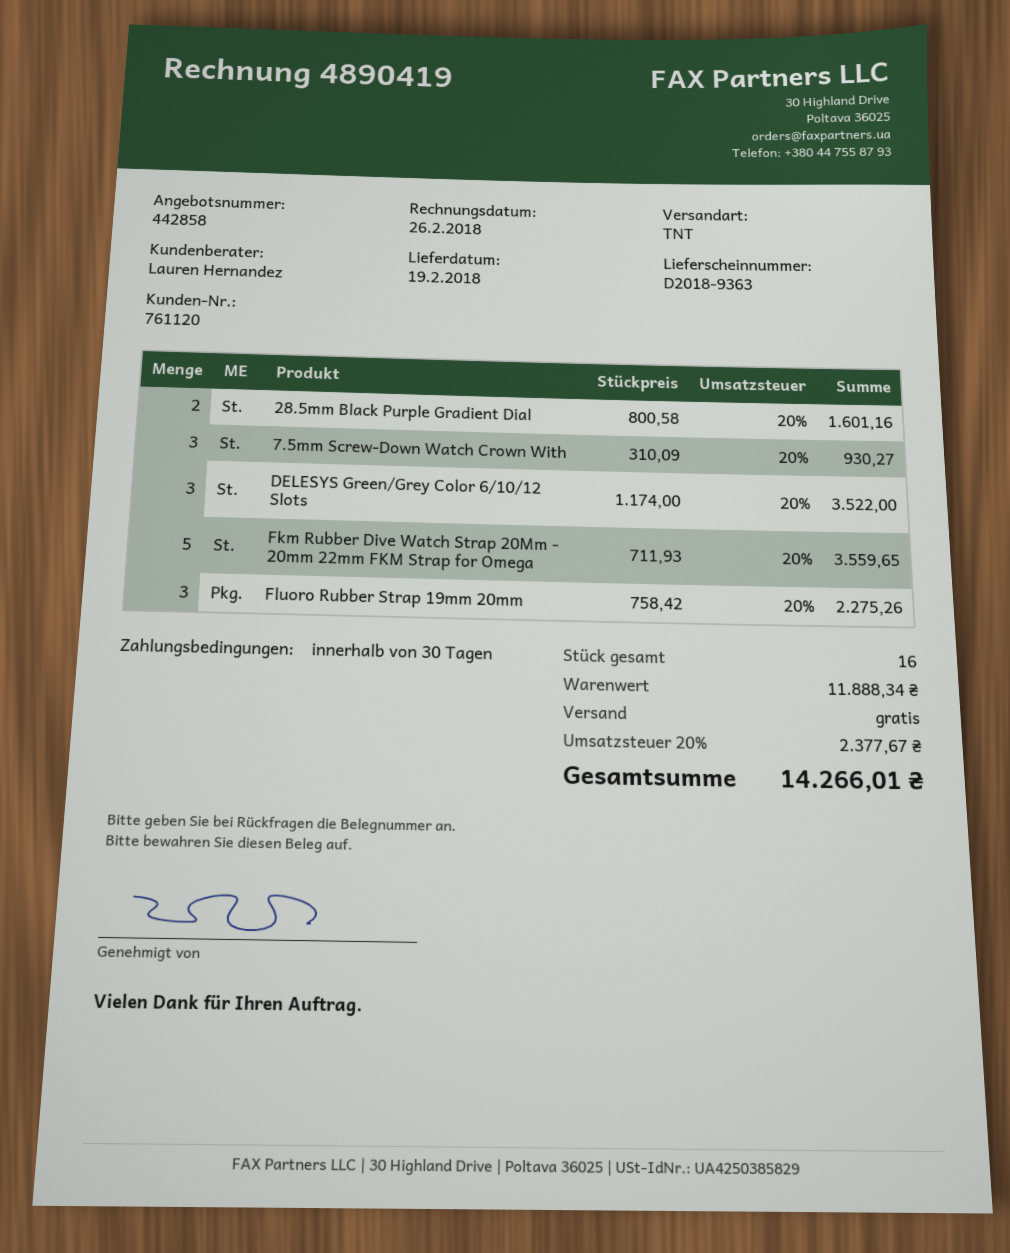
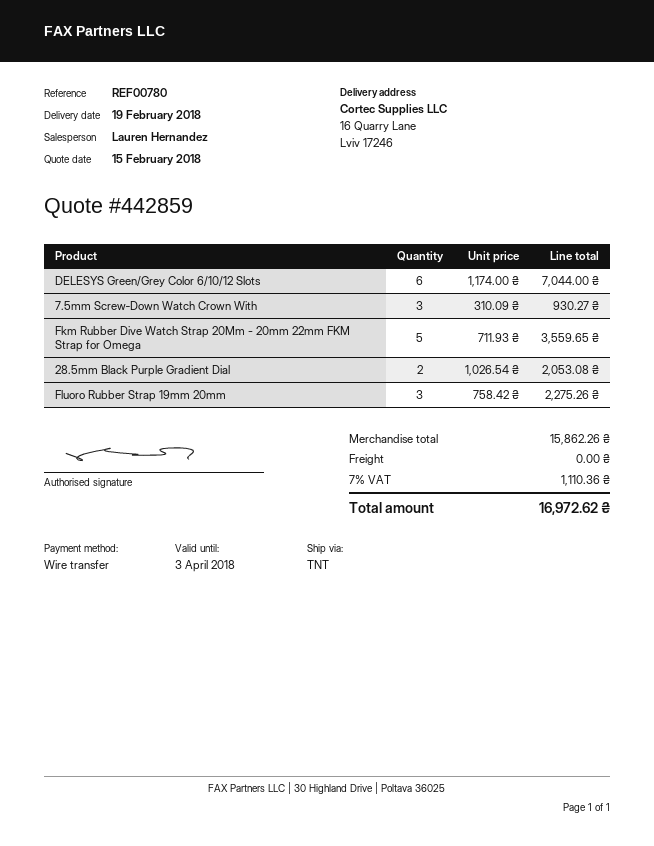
quote number: 442858 -> 442859
28.5mm Black Purple Gradient Dial: 2 x 800.58 = 1601.16 -> 2 x 1026.54 = 2053.08
DELESYS Green/Grey Color 6/10/12 Slots: 3 x 1174.00 = 3522.00 -> 6 x 1174.00 = 7044.00
subtotal: 11888.34 -> 15862.26
tax: 20% = 2377.67 -> 7% = 1110.36
total: 14266.01 -> 16972.62

